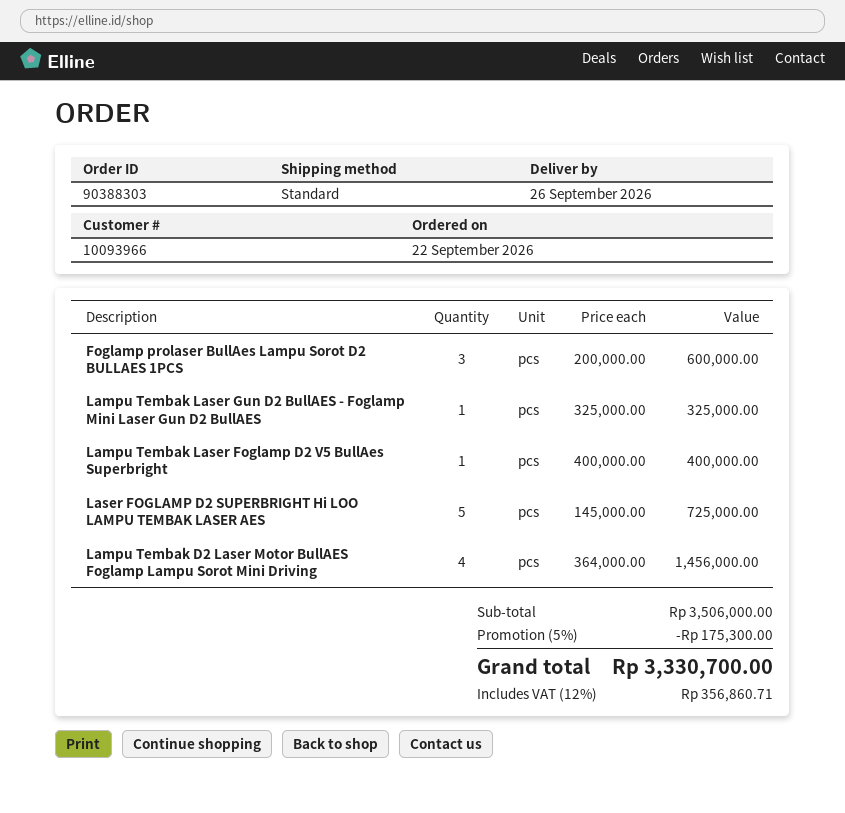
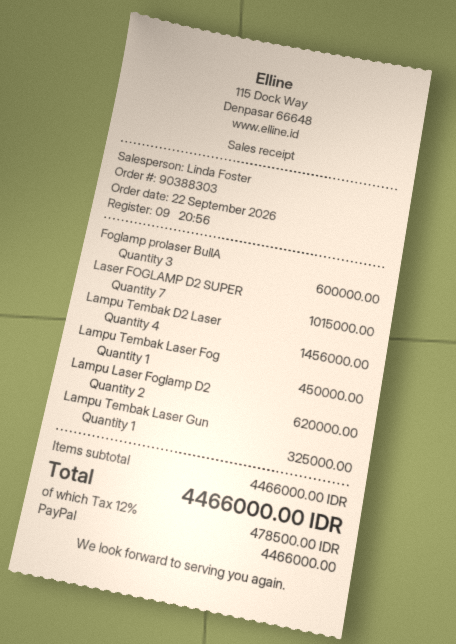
Lampu Tembak Laser Foglamp D2 V5 BullAes Superbright: 1 for 400000.00 -> 1 for 450000.00
Laser FOGLAMP D2 SUPERBRIGHT Hi LOO LAMPU TEMBAK LASER AES: 5 for 725000.00 -> 7 for 1015000.00
Lampu Laser Foglamp D2: none -> 2 for 620000.00
subtotal: 3506000.00 -> 4466000.00
discount: 5% = 175300.00 -> none
tax: 12% = 356860.71 -> 12% = 478500.00
total: 3330700.00 -> 4466000.00

